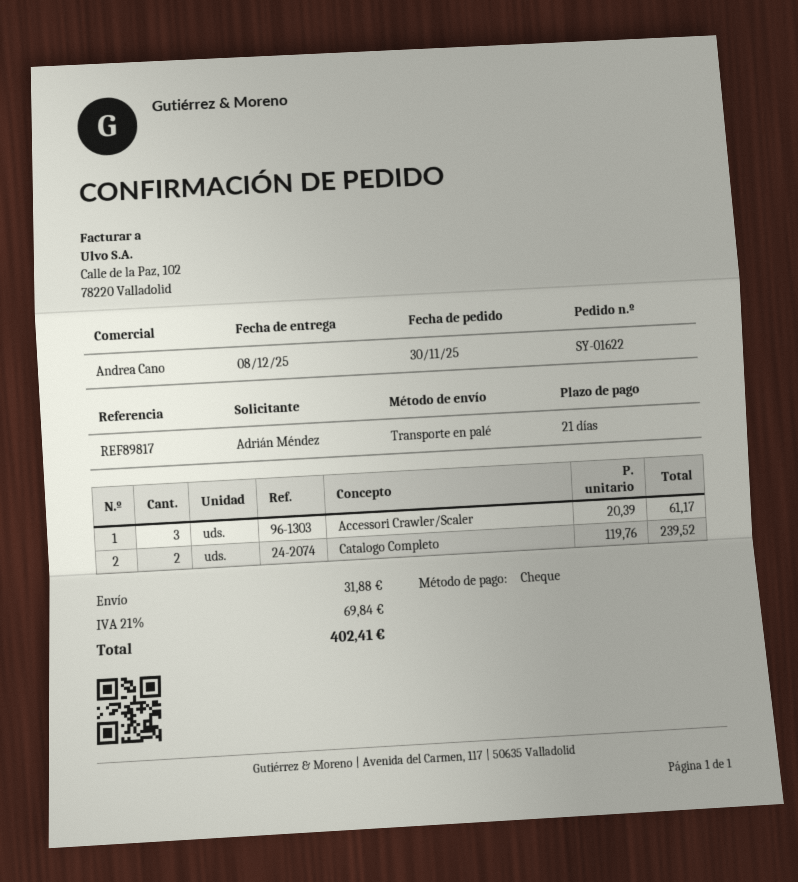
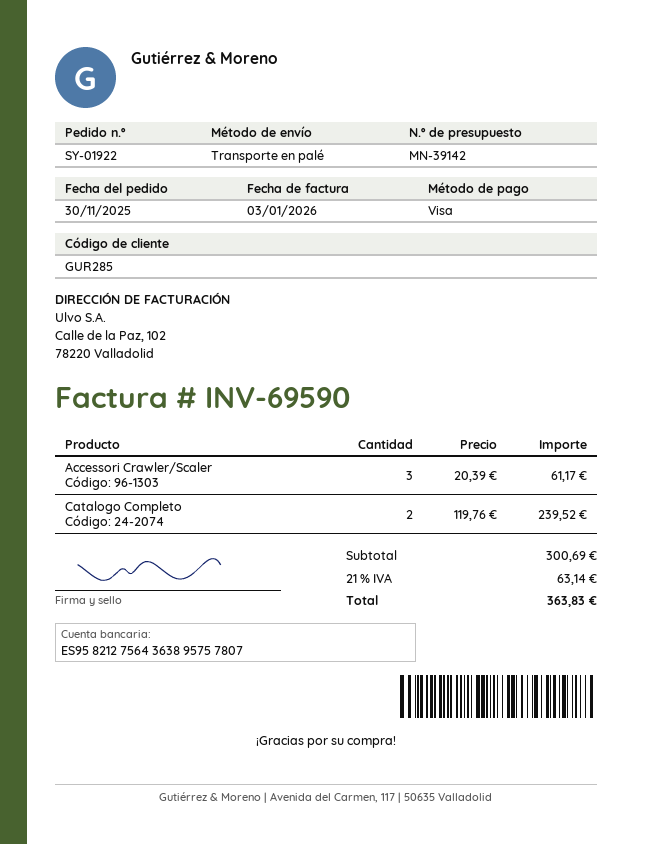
order number: SY-01622 -> SY-01922
payment method: cheque -> Visa
shipping: 31.88 -> none
tax: 21% = 69.84 -> 21% = 63.14
total: 402.41 -> 363.83

